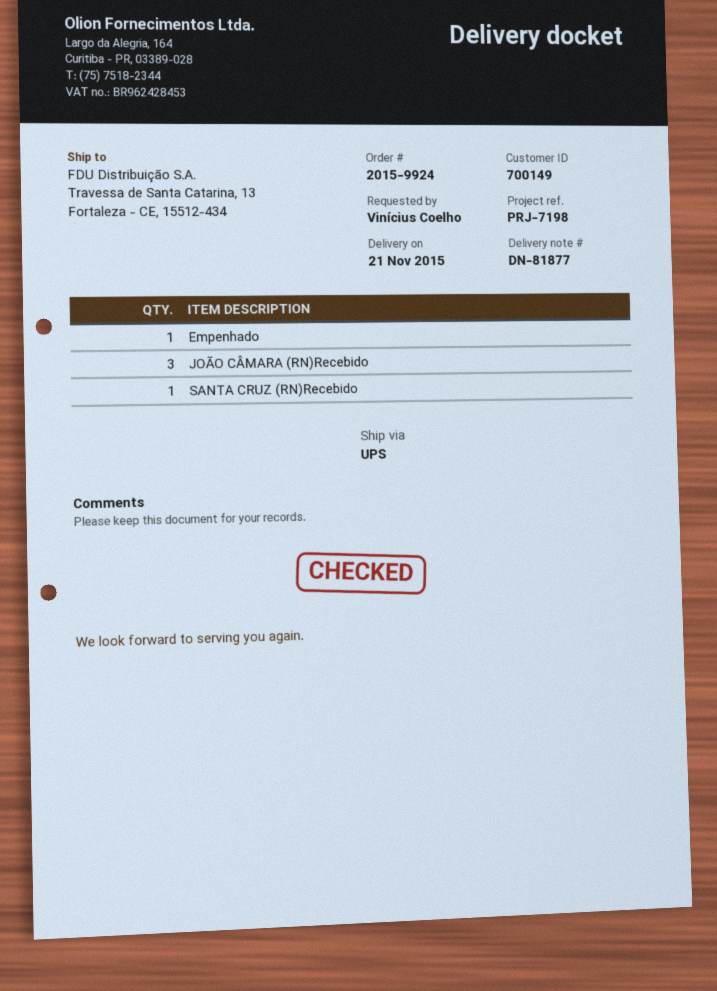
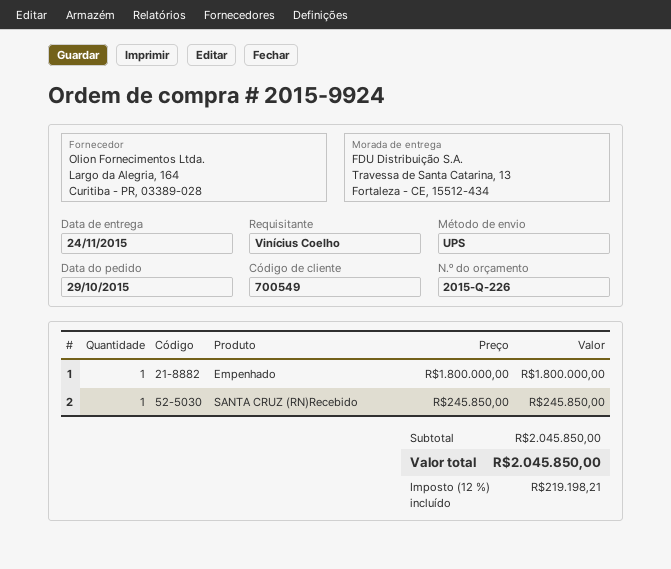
delivery date: 2015-11-21 -> 2015-11-24
customer number: 700149 -> 700549
JOÃO CÂMARA (RN)Recebido: 3 -> none

